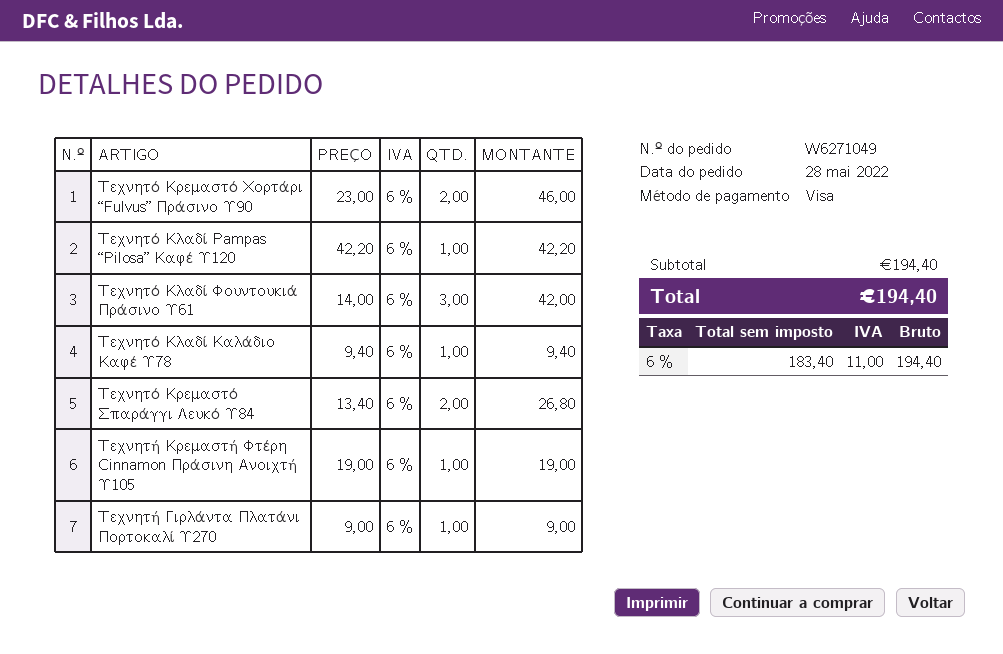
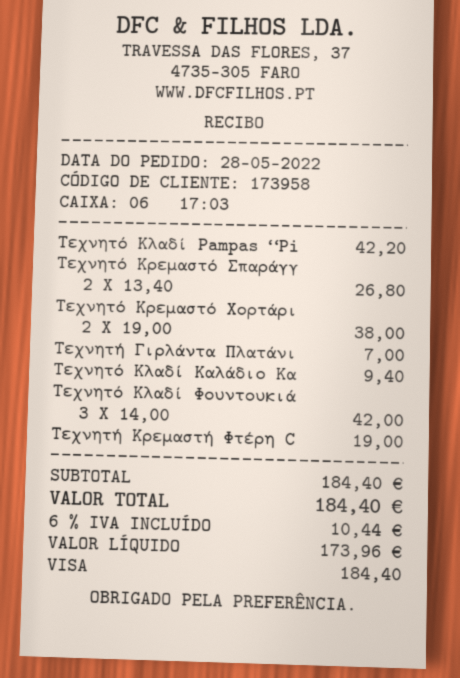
Τεχνητό Κρεμαστό Χορτάρι “Fulvus” Πράσινο Υ90: 2 x 23.00 = 46.00 -> 2 x 19.00 = 38.00
Τεχνητή Γιρλάντα Πλατάνι Πορτοκαλί Υ270: 1 x 9.00 = 9.00 -> 1 x 7.00 = 7.00
subtotal: 194.40 -> 184.40
net: 183.40 -> 173.96
tax: 6% = 11.00 -> 6% = 10.44
total: 194.40 -> 184.40

